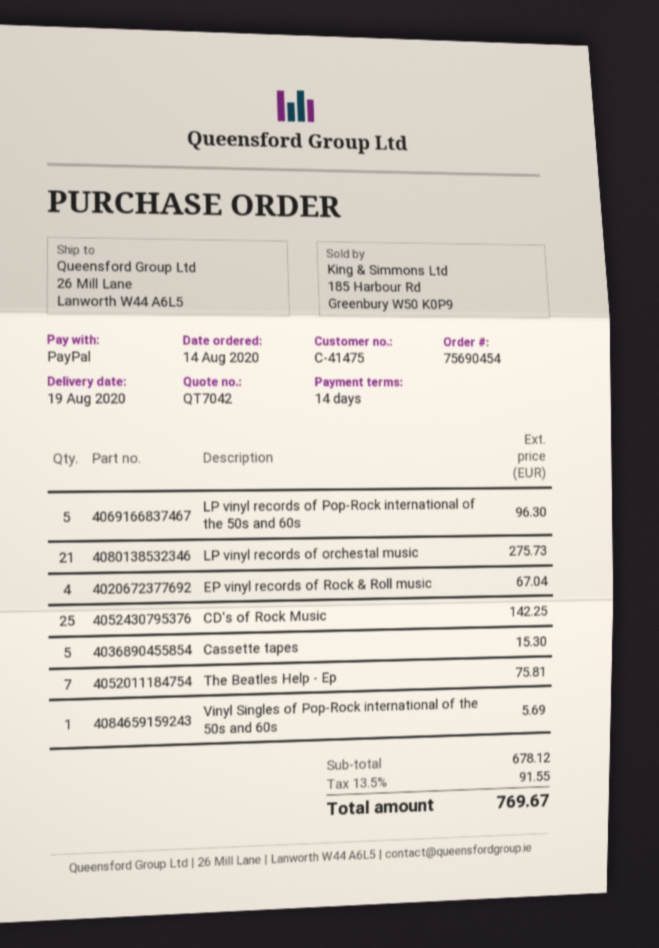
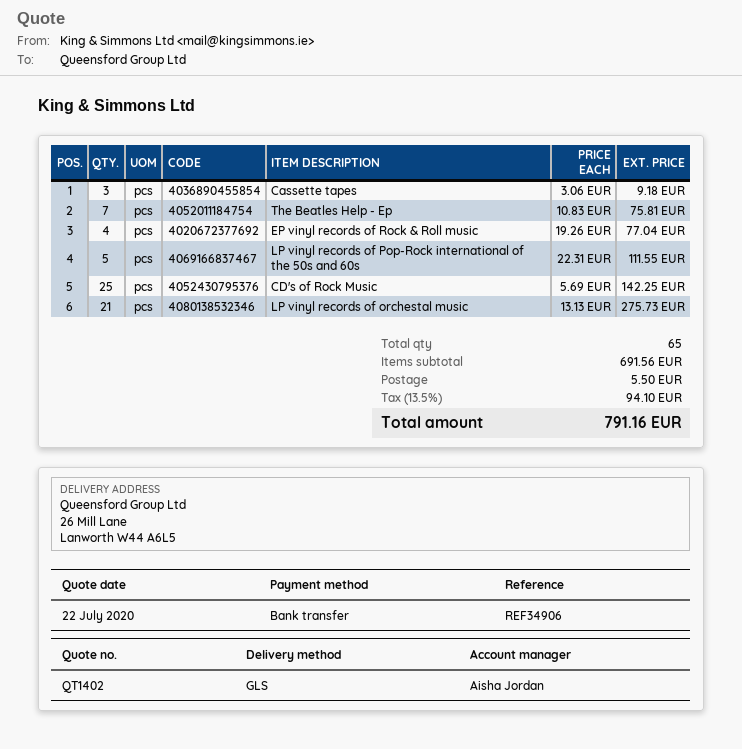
quote number: QT7042 -> QT1402
payment method: PayPal -> bank transfer
LP vinyl records of Pop-Rock international of the 50s and 60s: 5 for 96.30 -> 5 for 111.55
EP vinyl records of Rock & Roll music: 4 for 67.04 -> 4 for 77.04
Cassette tapes: 5 for 15.30 -> 3 for 9.18
Vinyl Singles of Pop-Rock international of the 50s and 60s: 1 for 5.69 -> none
subtotal: 678.12 -> 691.56
shipping: none -> 5.50
tax: 13.5% = 91.55 -> 13.5% = 94.10
total: 769.67 -> 791.16

